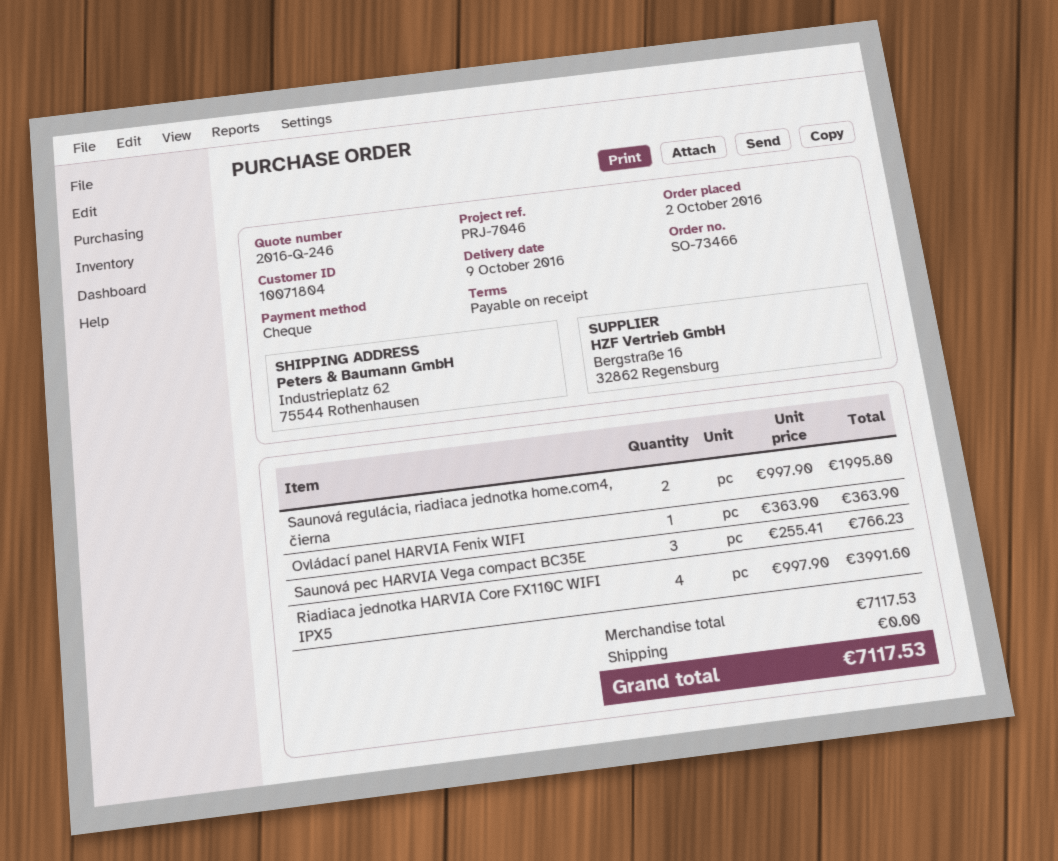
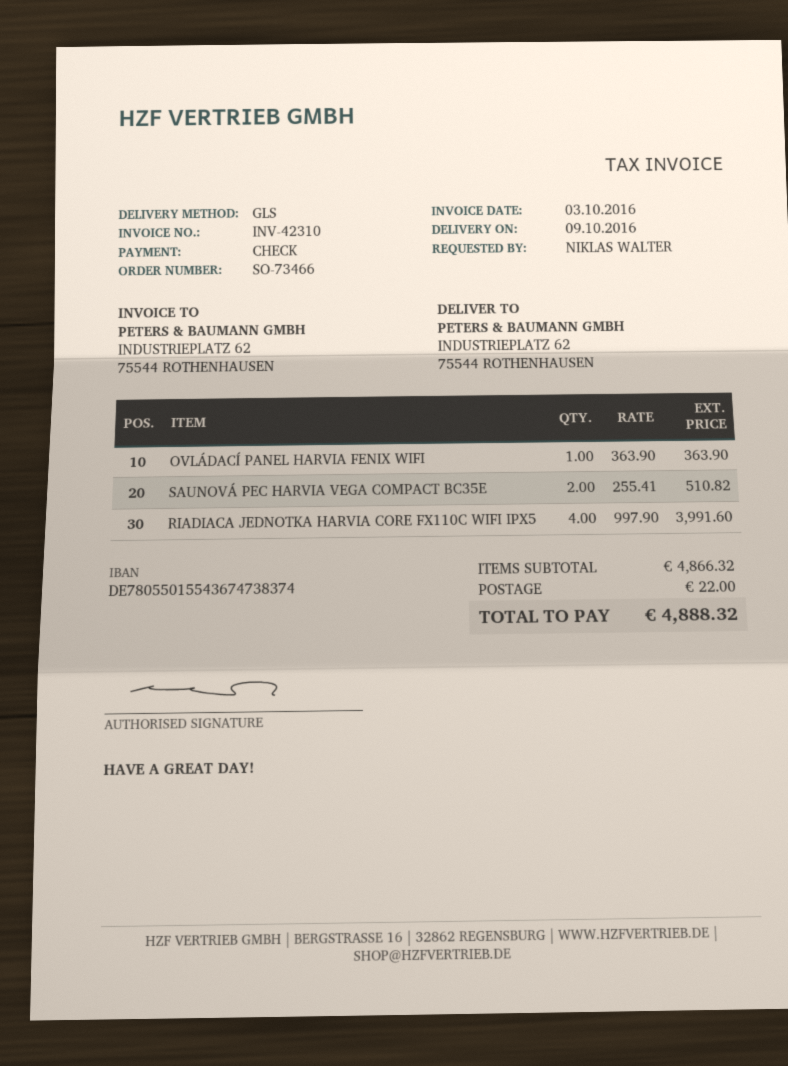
Saunová regulácia, riadiaca jednotka home.com4, čierna: 2 x 997.90 = 1995.80 -> none
Saunová pec HARVIA Vega compact BC35E: 3 x 255.41 = 766.23 -> 2 x 255.41 = 510.82
subtotal: 7117.53 -> 4866.32
shipping: 0.00 -> 22.00
total: 7117.53 -> 4888.32

